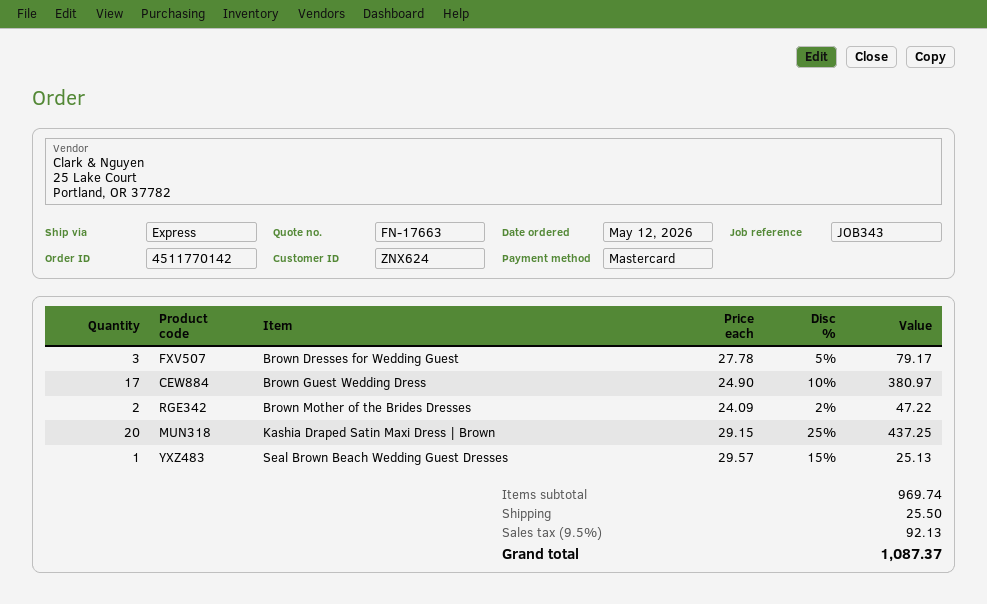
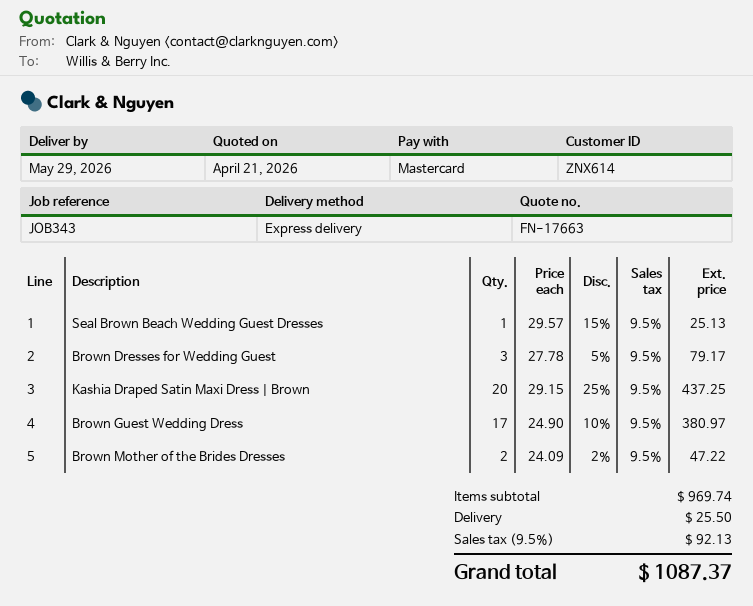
customer number: ZNX624 -> ZNX614

